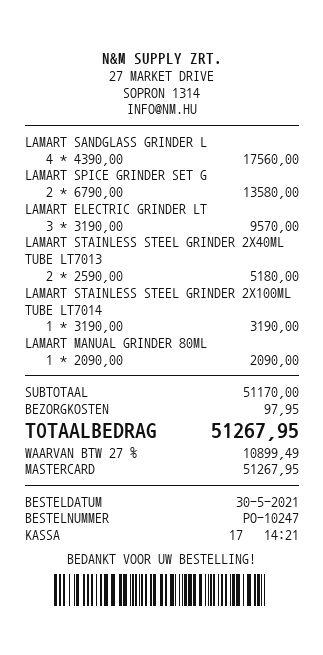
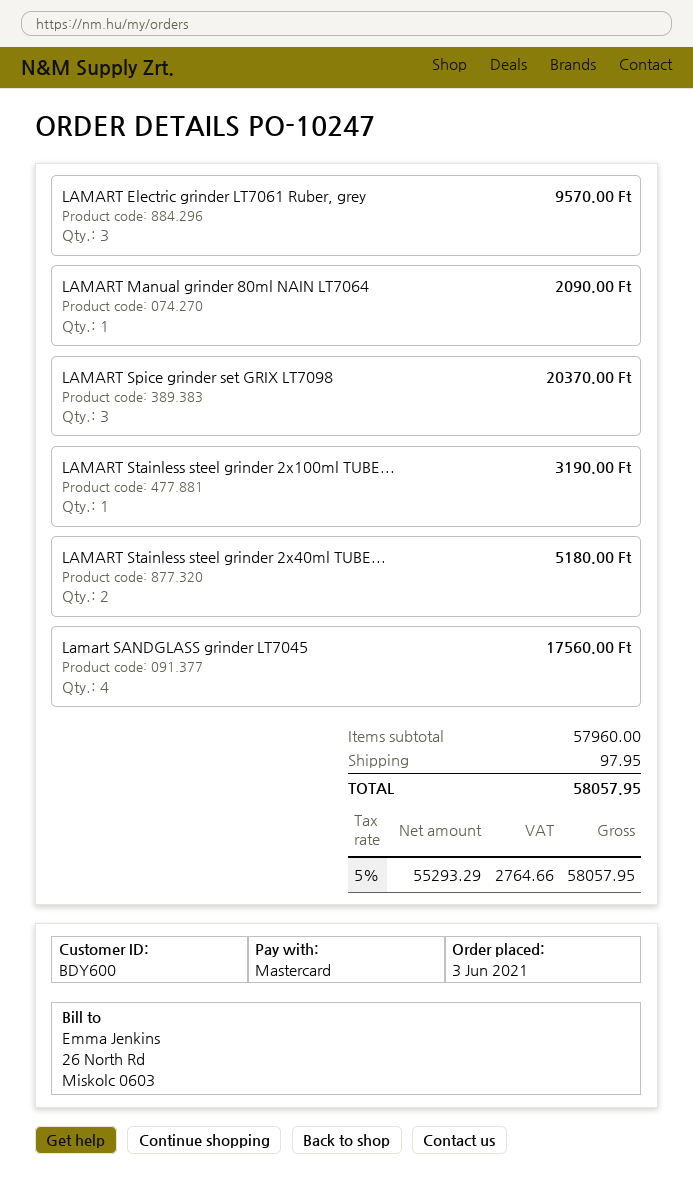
order date: 2021-05-30 -> 2021-06-03
LAMART SPICE GRINDER SET G: 2 for 13580.00 -> 3 for 20370.00
subtotal: 51170.00 -> 57960.00
tax: 27% = 10899.49 -> 5% = 2764.66
total: 51267.95 -> 58057.95

